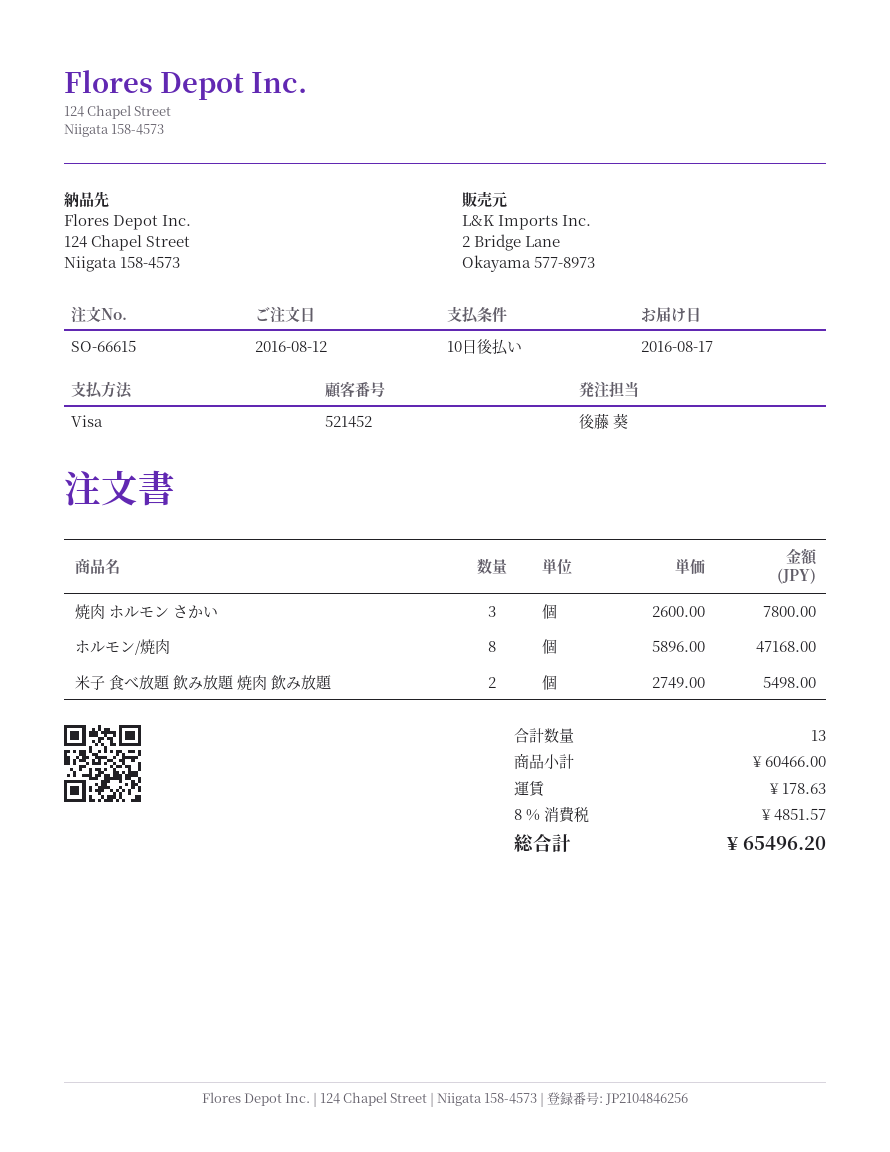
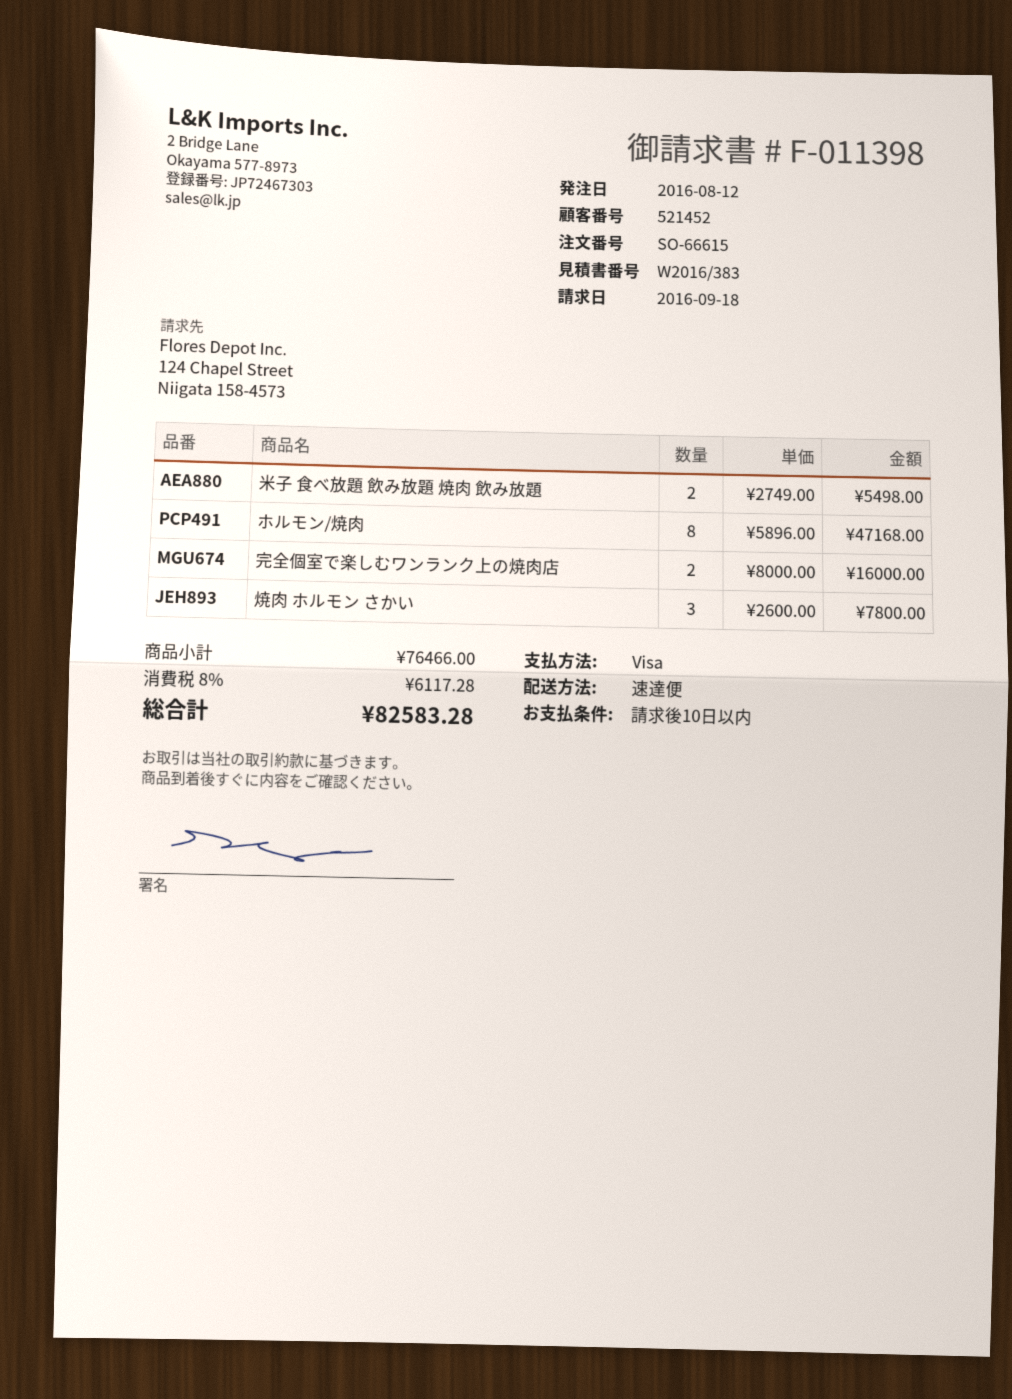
完全個室で楽しむワンランク上の焼肉店: none -> 2 x 8000.00 = 16000.00
subtotal: 60466.00 -> 76466.00
shipping: 178.63 -> none
tax: 8% = 4851.57 -> 8% = 6117.28
total: 65496.20 -> 82583.28

